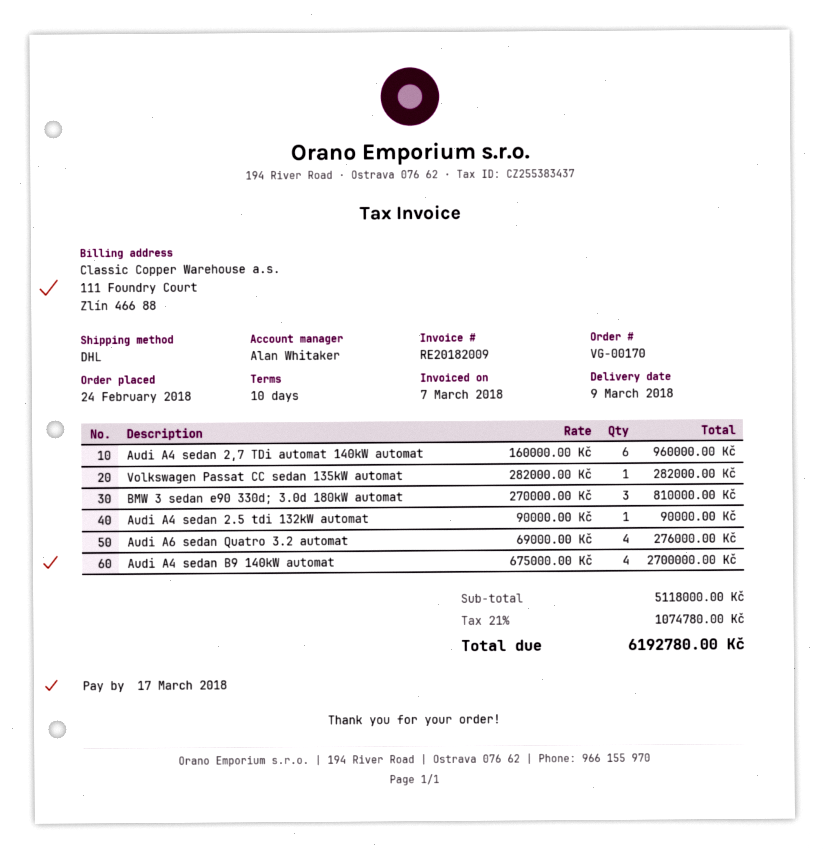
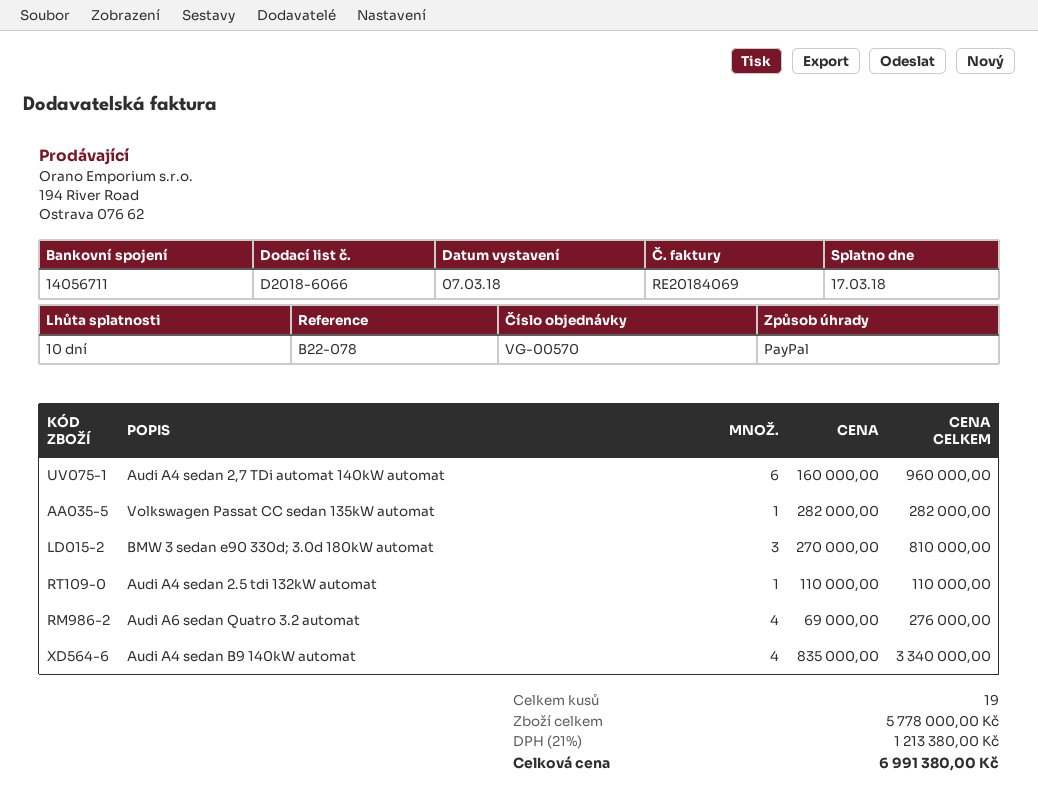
order number: VG-00170 -> VG-00570
invoice number: RE20182009 -> RE20184069
Audi A4 sedan 2.5 tdi 132kW automat: 1 x 90000.00 = 90000.00 -> 1 x 110000.00 = 110000.00
Audi A4 sedan B9 140kW automat: 4 x 675000.00 = 2700000.00 -> 4 x 835000.00 = 3340000.00
subtotal: 5118000.00 -> 5778000.00
tax: 21% = 1074780.00 -> 21% = 1213380.00
total: 6192780.00 -> 6991380.00

